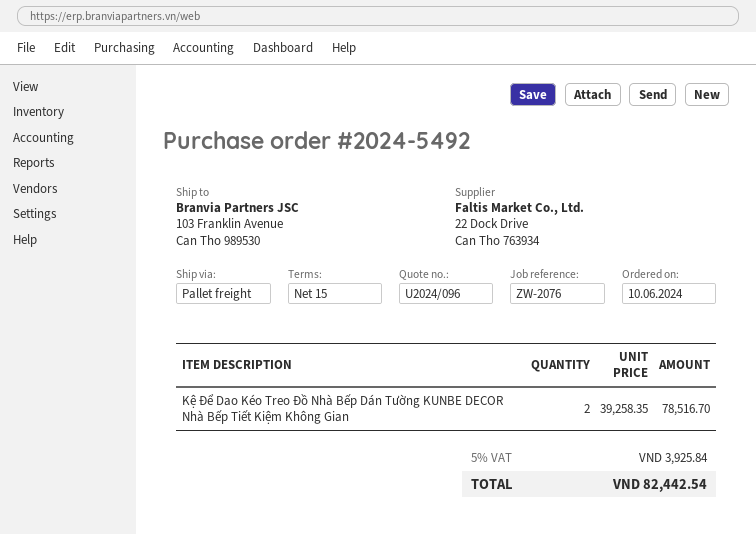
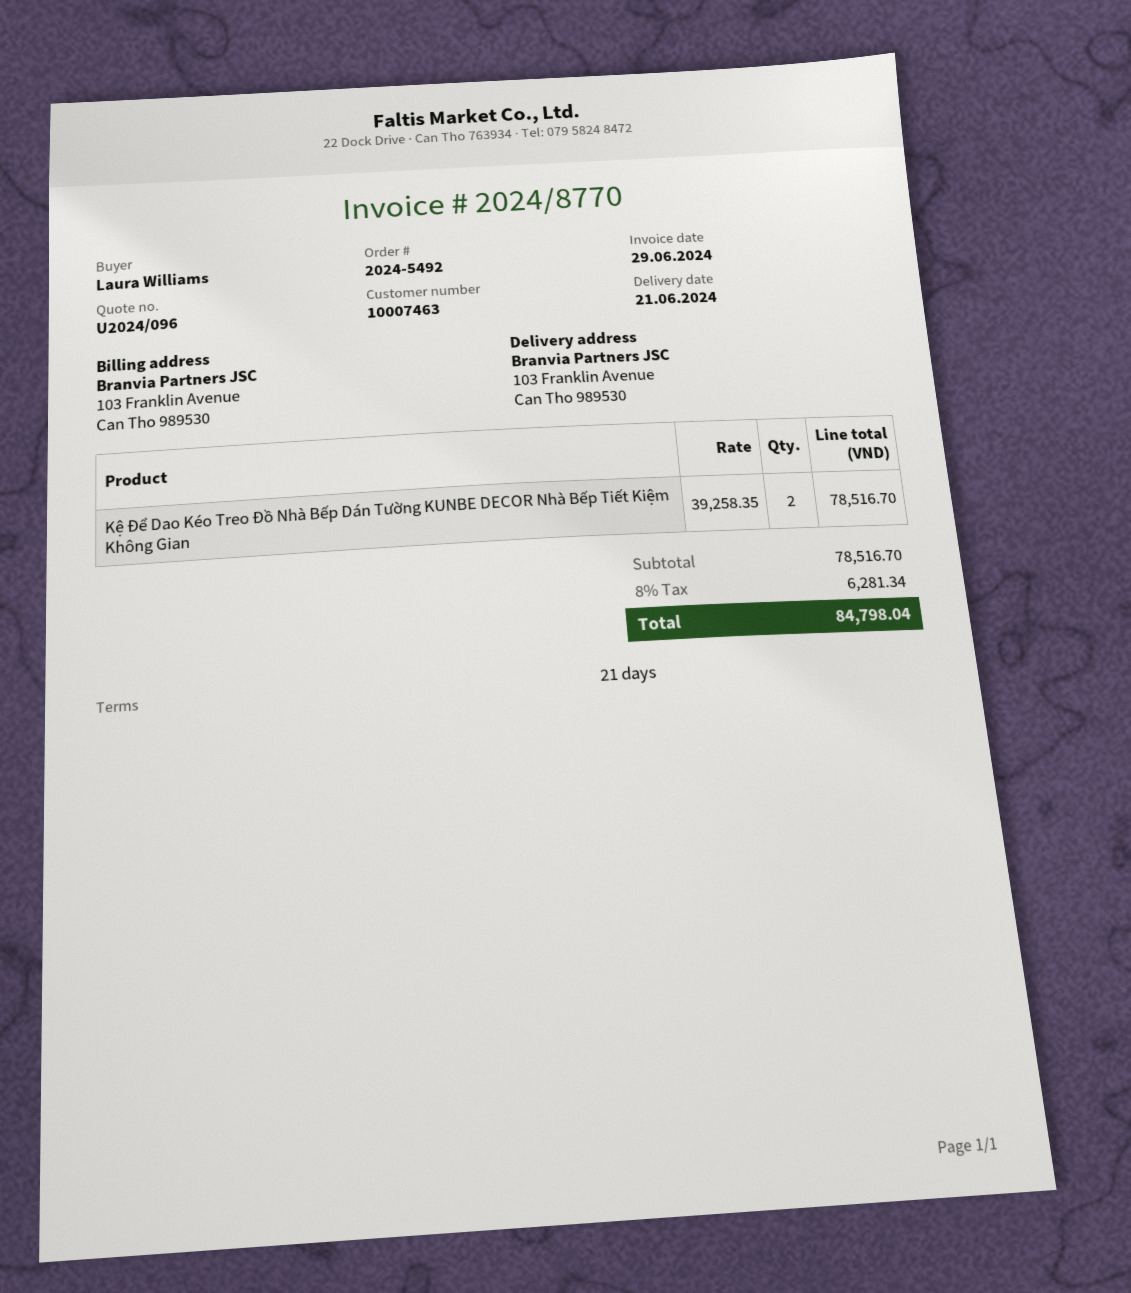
payment terms: 15 days -> 21 days
tax: 5% = 3925.84 -> 8% = 6281.34
total: 82442.54 -> 84798.04

